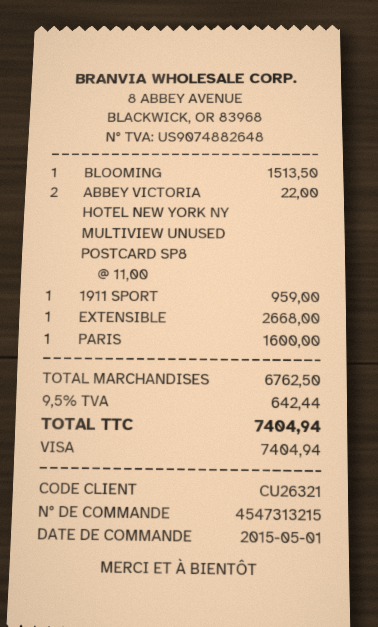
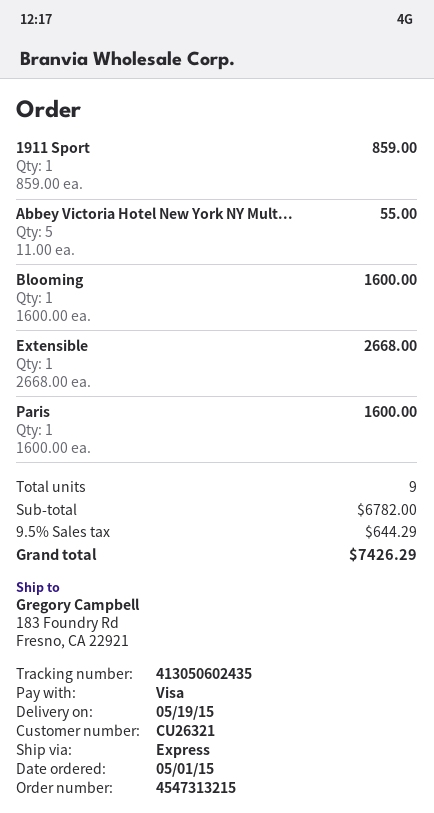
BLOOMING: 1 x 1513.50 = 1513.50 -> 1 x 1600.00 = 1600.00
ABBEY VICTORIA HOTEL NEW YORK NY MULTIVIEW UNUSED POSTCARD SP8: 2 x 11.00 = 22.00 -> 5 x 11.00 = 55.00
1911 SPORT: 1 x 959.00 = 959.00 -> 1 x 859.00 = 859.00
subtotal: 6762.50 -> 6782.00
tax: 9.5% = 642.44 -> 9.5% = 644.29
total: 7404.94 -> 7426.29

